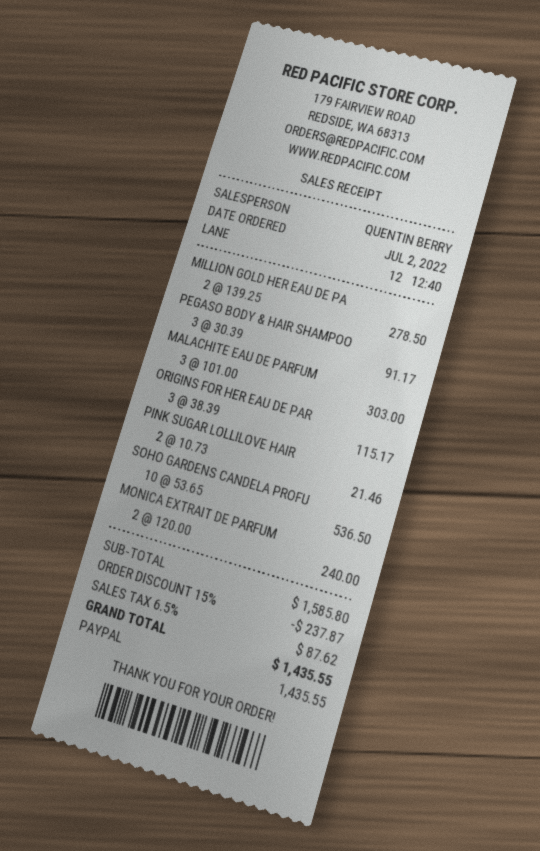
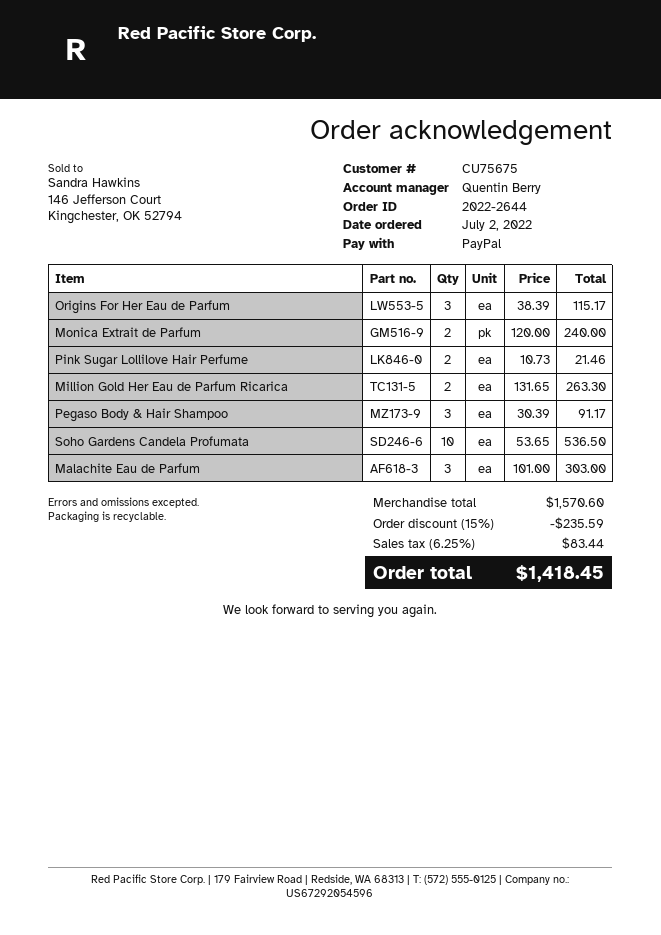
MILLION GOLD HER EAU DE PA: 2 x 139.25 = 278.50 -> 2 x 131.65 = 263.30
subtotal: 1585.80 -> 1570.60
discount: 15% = 237.87 -> 15% = 235.59
tax: 6.5% = 87.62 -> 6.25% = 83.44
total: 1435.55 -> 1418.45

